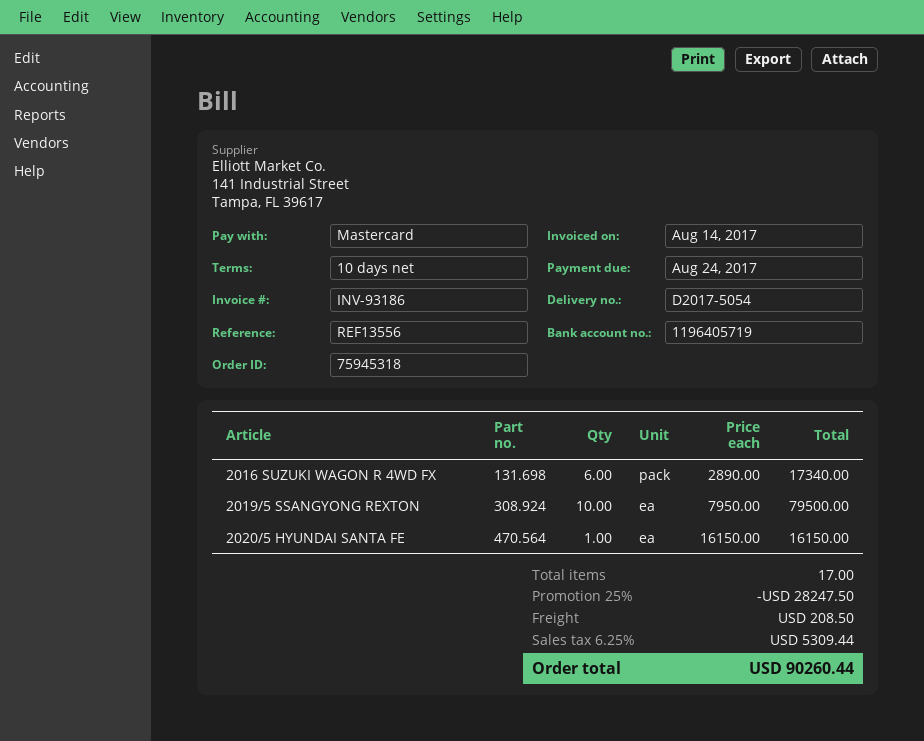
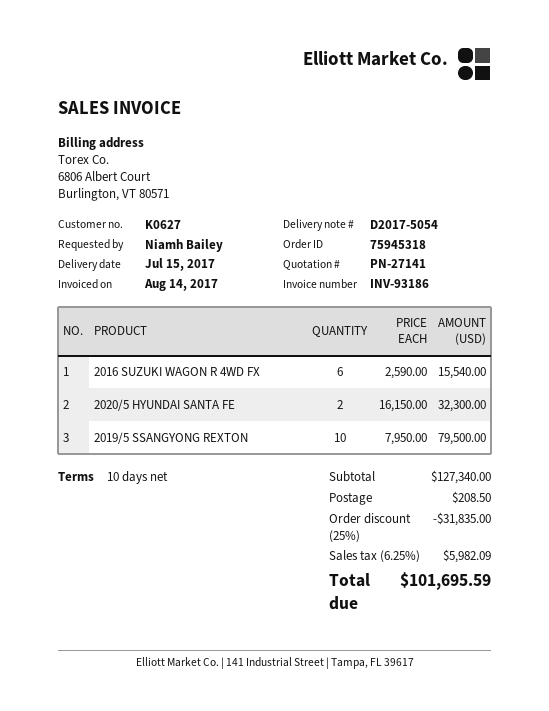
2016 SUZUKI WAGON R 4WD FX: 6 x 2890.00 = 17340.00 -> 6 x 2590.00 = 15540.00
2020/5 HYUNDAI SANTA FE: 1 x 16150.00 = 16150.00 -> 2 x 16150.00 = 32300.00
discount: 25% = 28247.50 -> 25% = 31835.00
tax: 6.25% = 5309.44 -> 6.25% = 5982.09
total: 90260.44 -> 101695.59

